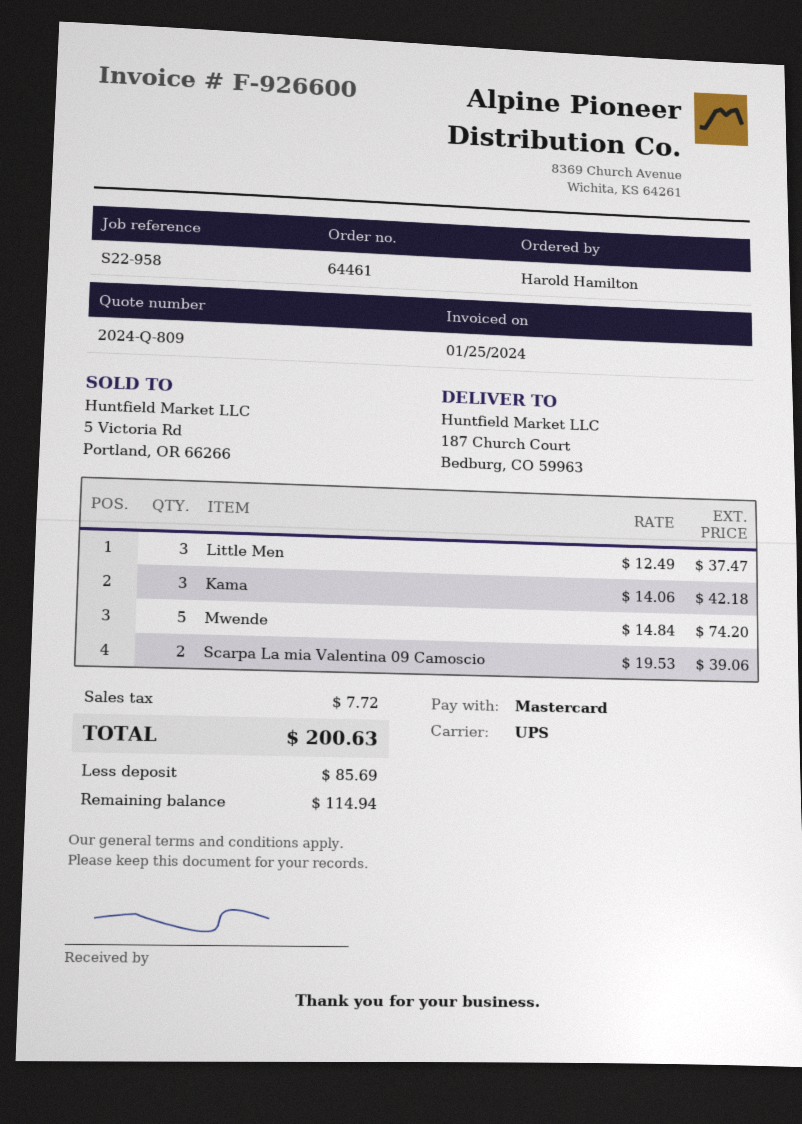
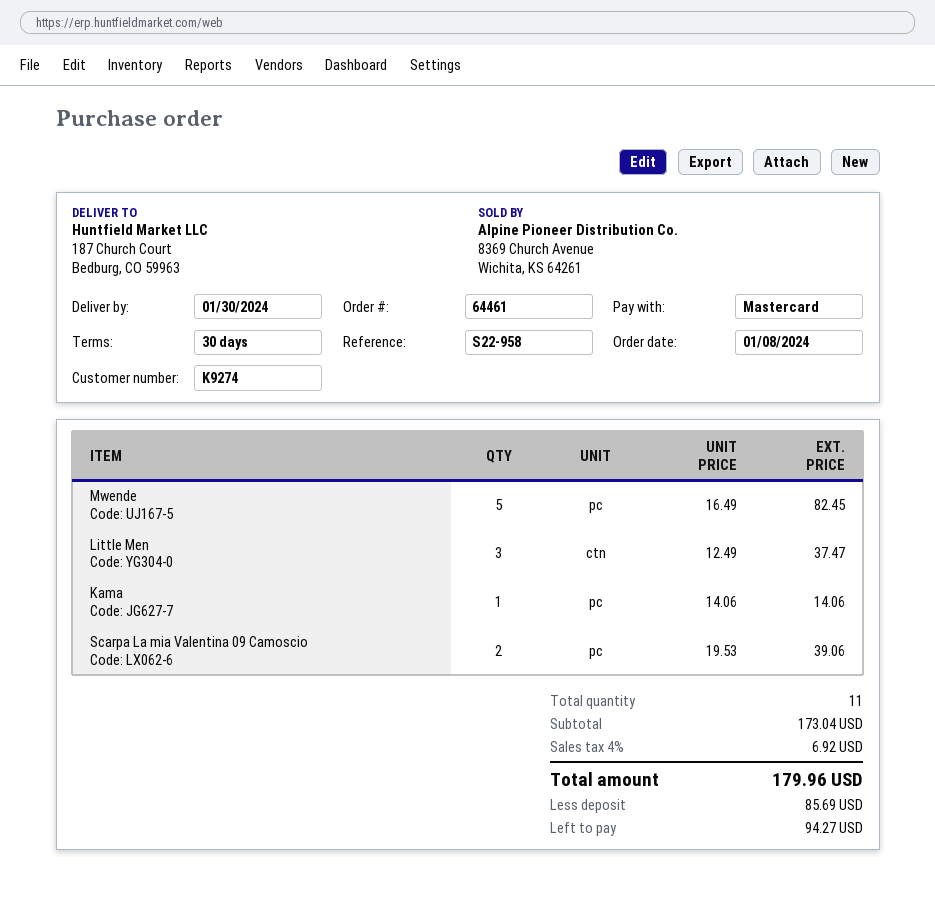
Kama: 3 x 14.06 = 42.18 -> 1 x 14.06 = 14.06
Mwende: 5 x 14.84 = 74.20 -> 5 x 16.49 = 82.45
tax: 7.72 -> 6.92
total: 200.63 -> 179.96
balance: 114.94 -> 94.27

